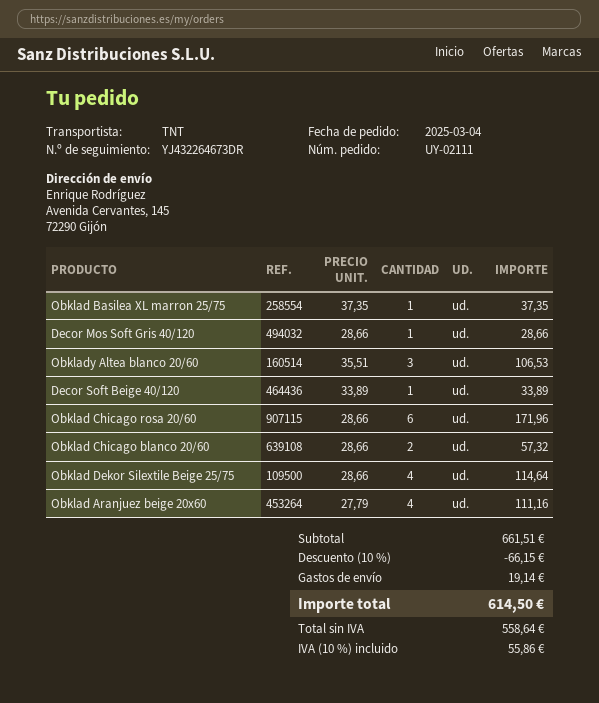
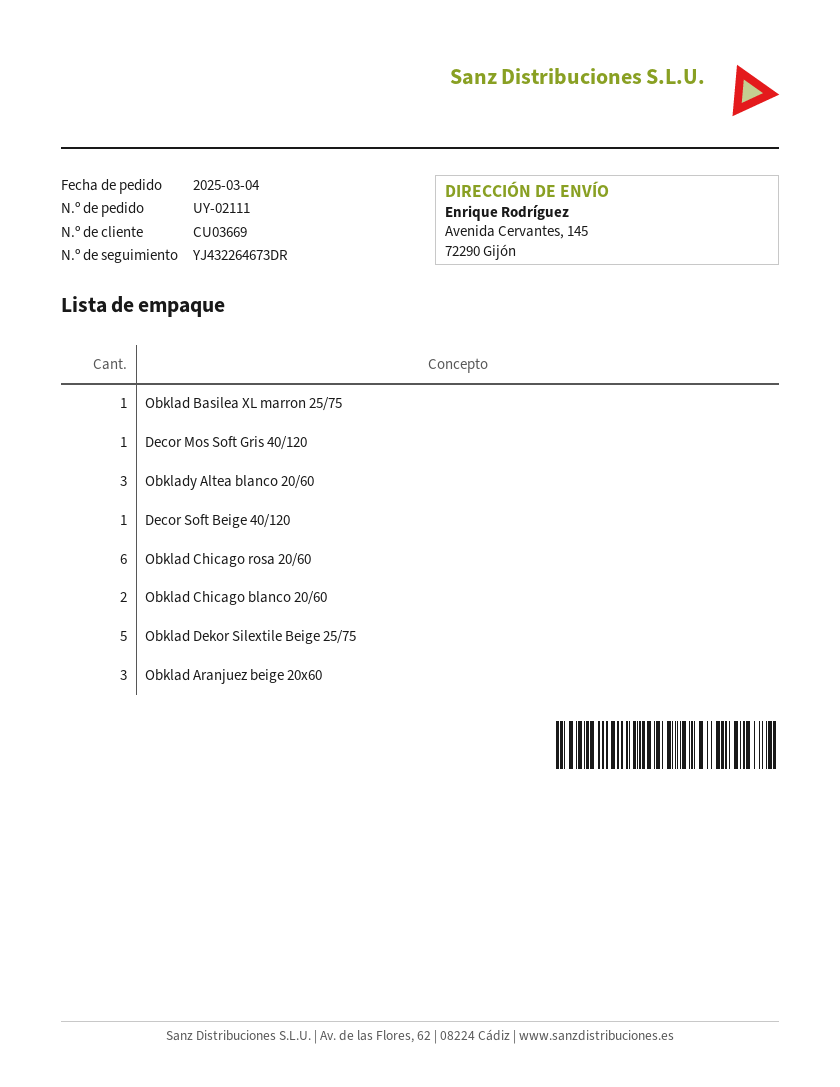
Obklad Dekor Silextile Beige 25/75: 4 -> 5
Obklad Aranjuez beige 20x60: 4 -> 3

